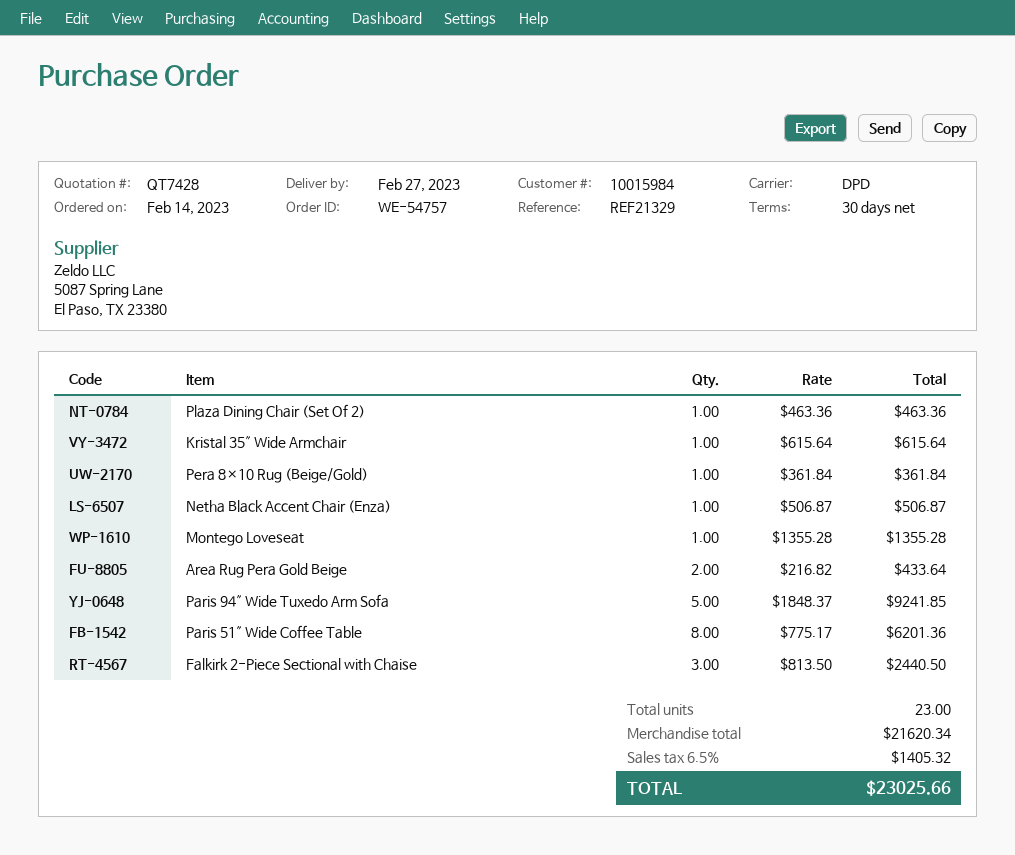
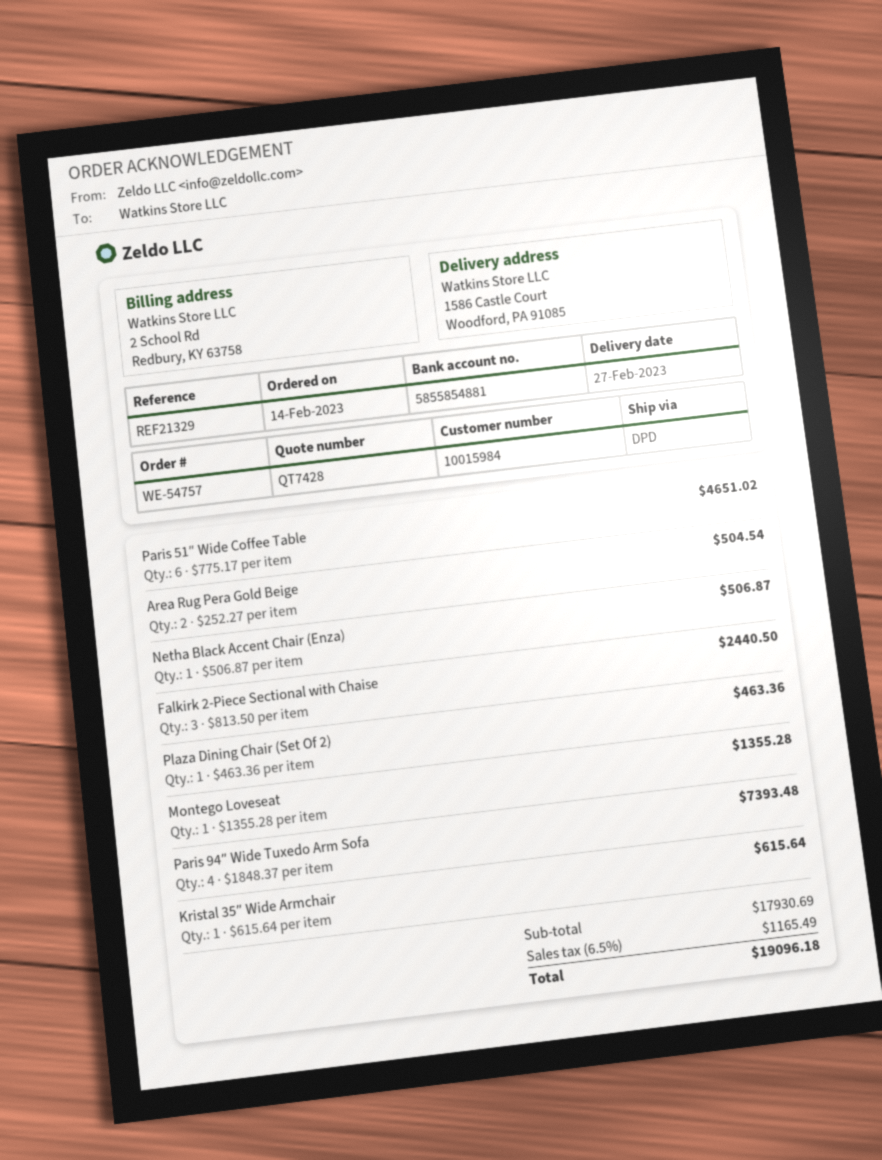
Pera 8×10 Rug (Beige/Gold): 1 x 361.84 = 361.84 -> none
Area Rug Pera Gold Beige: 2 x 216.82 = 433.64 -> 2 x 252.27 = 504.54
Paris 94″ Wide Tuxedo Arm Sofa: 5 x 1848.37 = 9241.85 -> 4 x 1848.37 = 7393.48
Paris 51″ Wide Coffee Table: 8 x 775.17 = 6201.36 -> 6 x 775.17 = 4651.02
subtotal: 21620.34 -> 17930.69
tax: 6.5% = 1405.32 -> 6.5% = 1165.49
total: 23025.66 -> 19096.18

